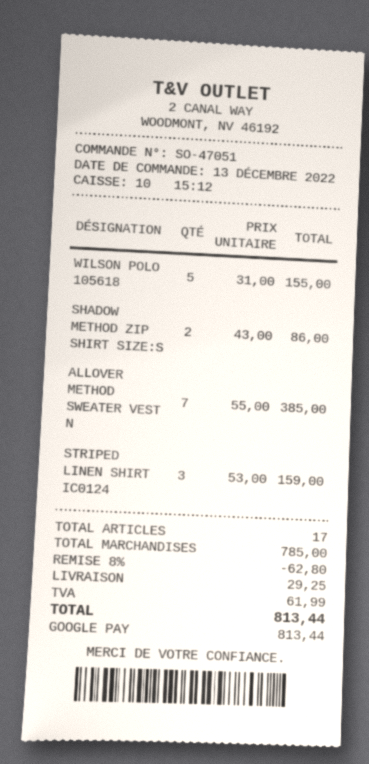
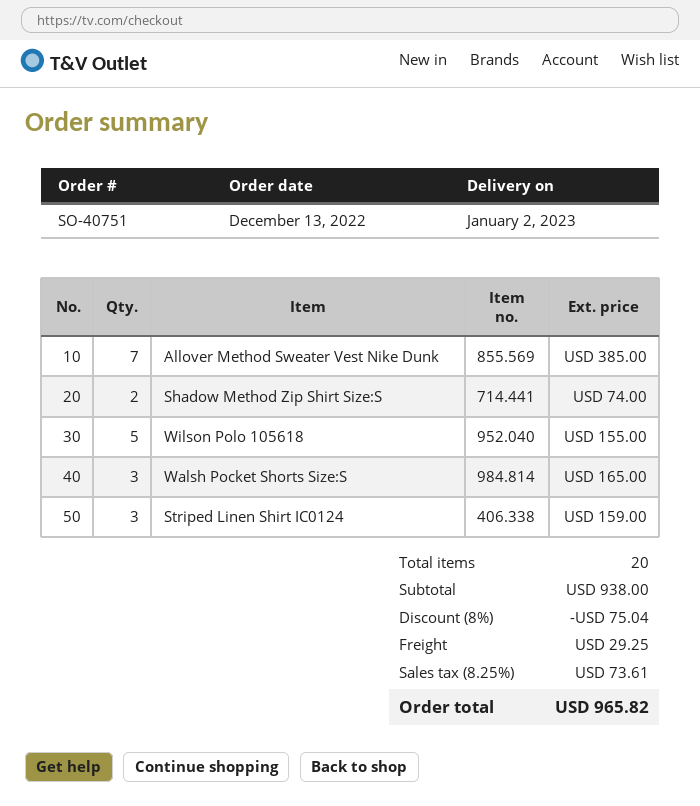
order number: SO-47051 -> SO-40751
SHADOW METHOD ZIP SHIRT SIZE:S: 2 for 86.00 -> 2 for 74.00
Walsh Pocket Shorts Size:S: none -> 3 for 165.00
total quantity: 17 -> 20
subtotal: 785.00 -> 938.00
discount: 8% = 62.80 -> 8% = 75.04
tax: 61.99 -> 73.61
total: 813.44 -> 965.82

